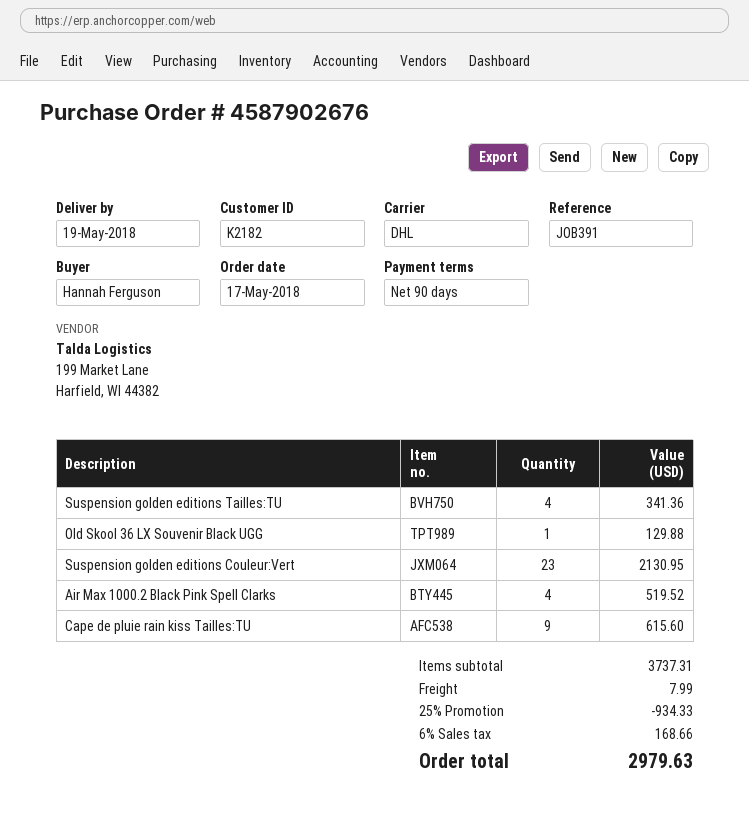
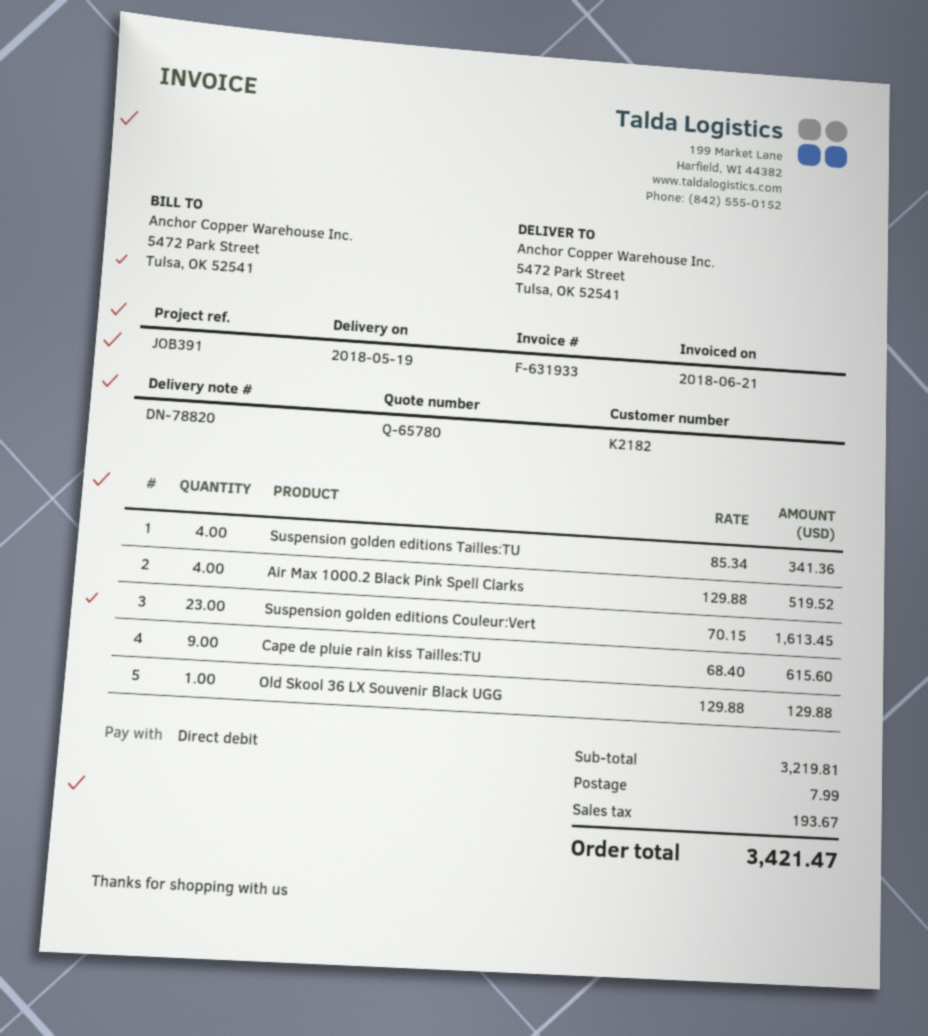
Suspension golden editions Couleur:Vert: 23 for 2130.95 -> 23 for 1613.45
subtotal: 3737.31 -> 3219.81
discount: 25% = 934.33 -> none
tax: 168.66 -> 193.67
total: 2979.63 -> 3421.47

